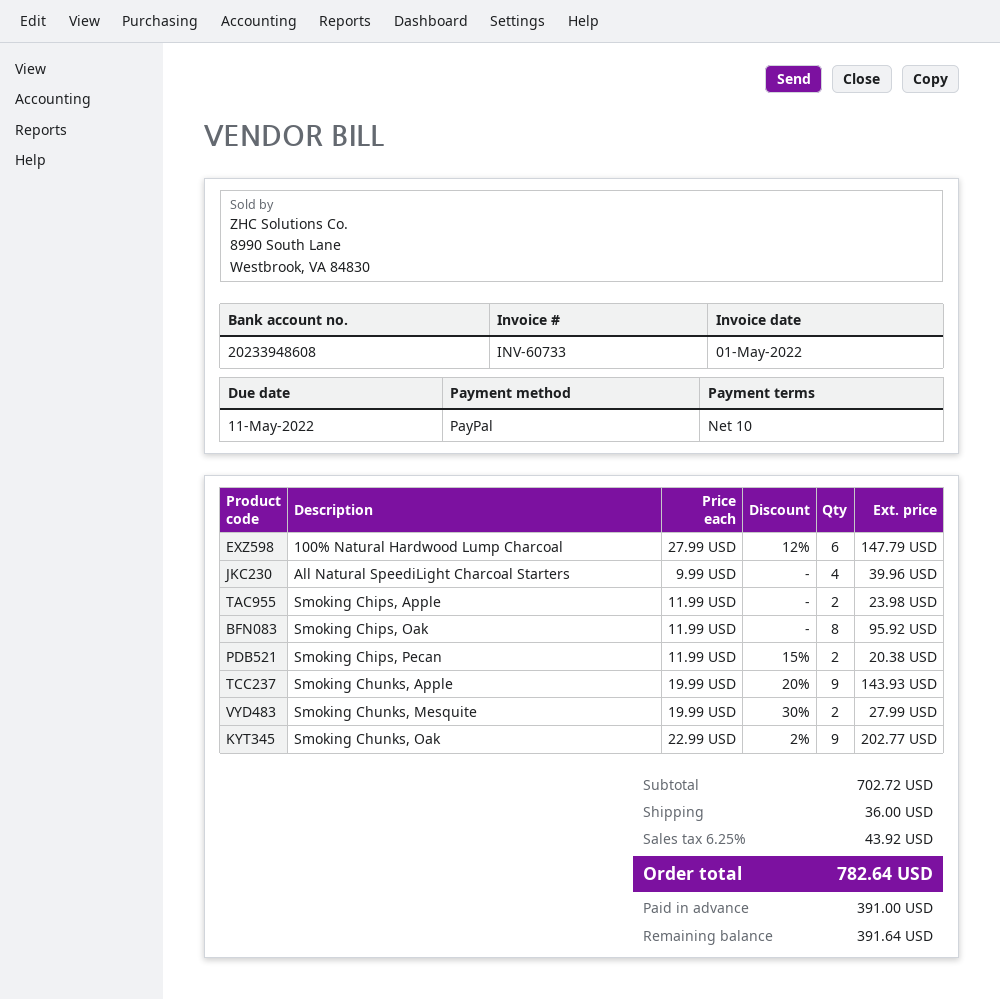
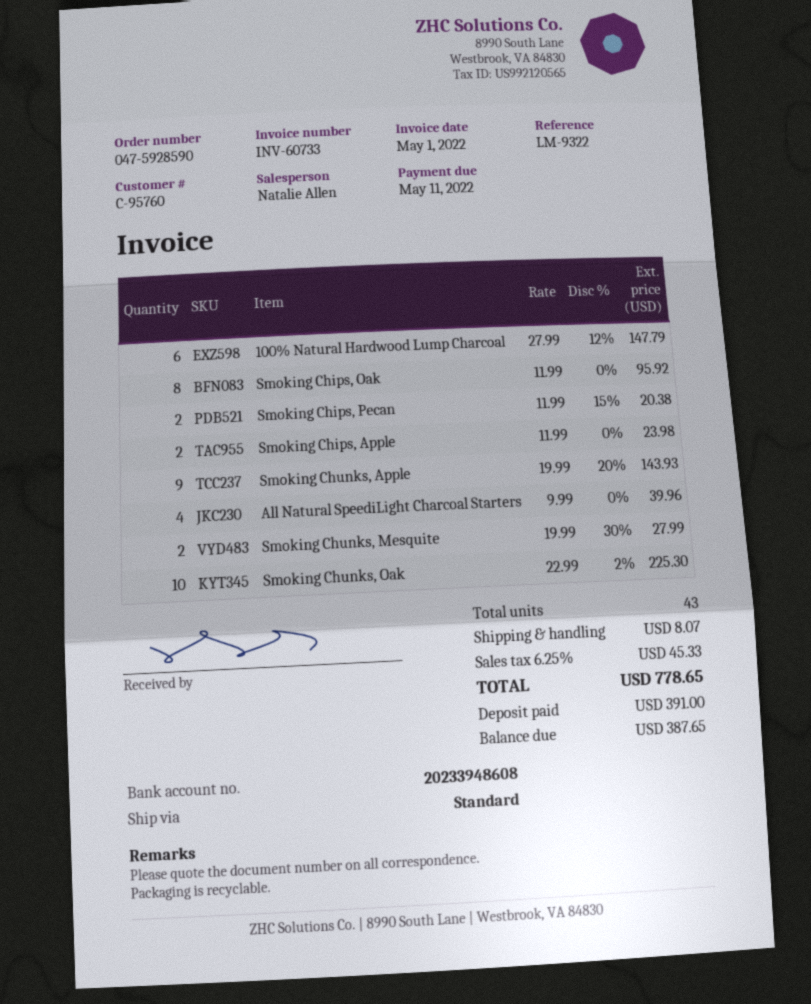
Smoking Chunks, Oak: 9 x 22.99 - 2% = 202.77 -> 10 x 22.99 - 2% = 225.30
shipping: 36.00 -> 8.07
tax: 6.25% = 43.92 -> 6.25% = 45.33
total: 782.64 -> 778.65
balance: 391.64 -> 387.65

